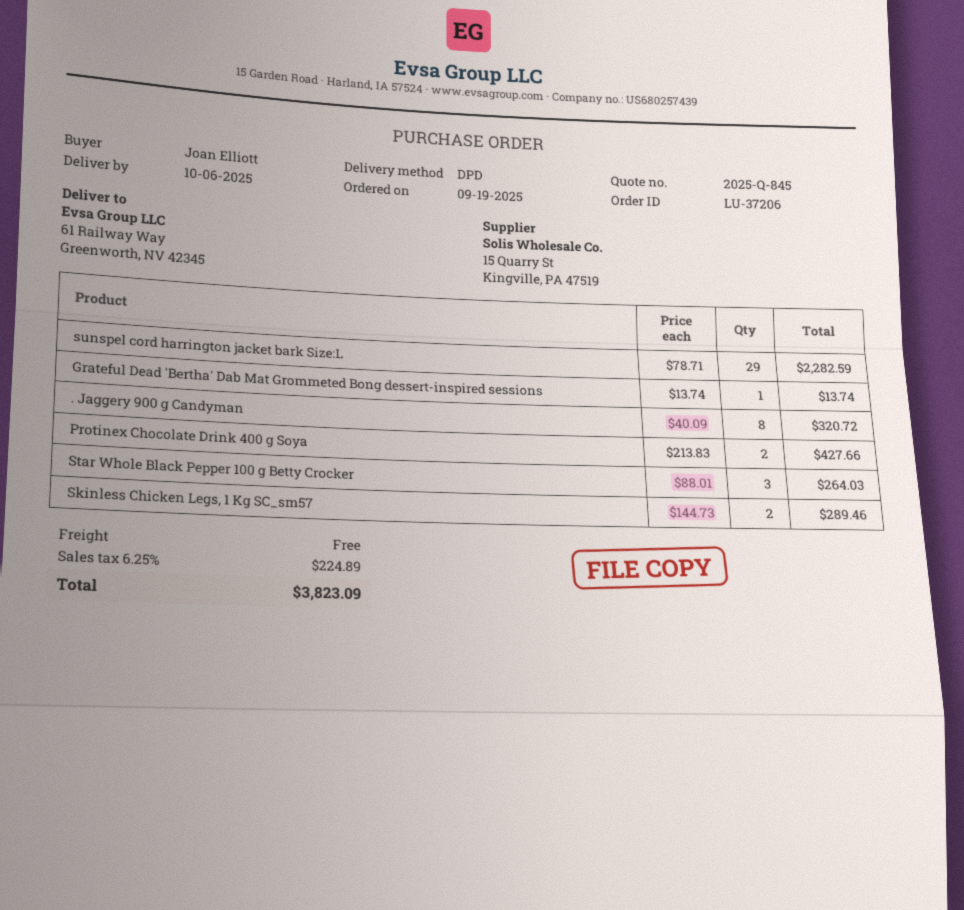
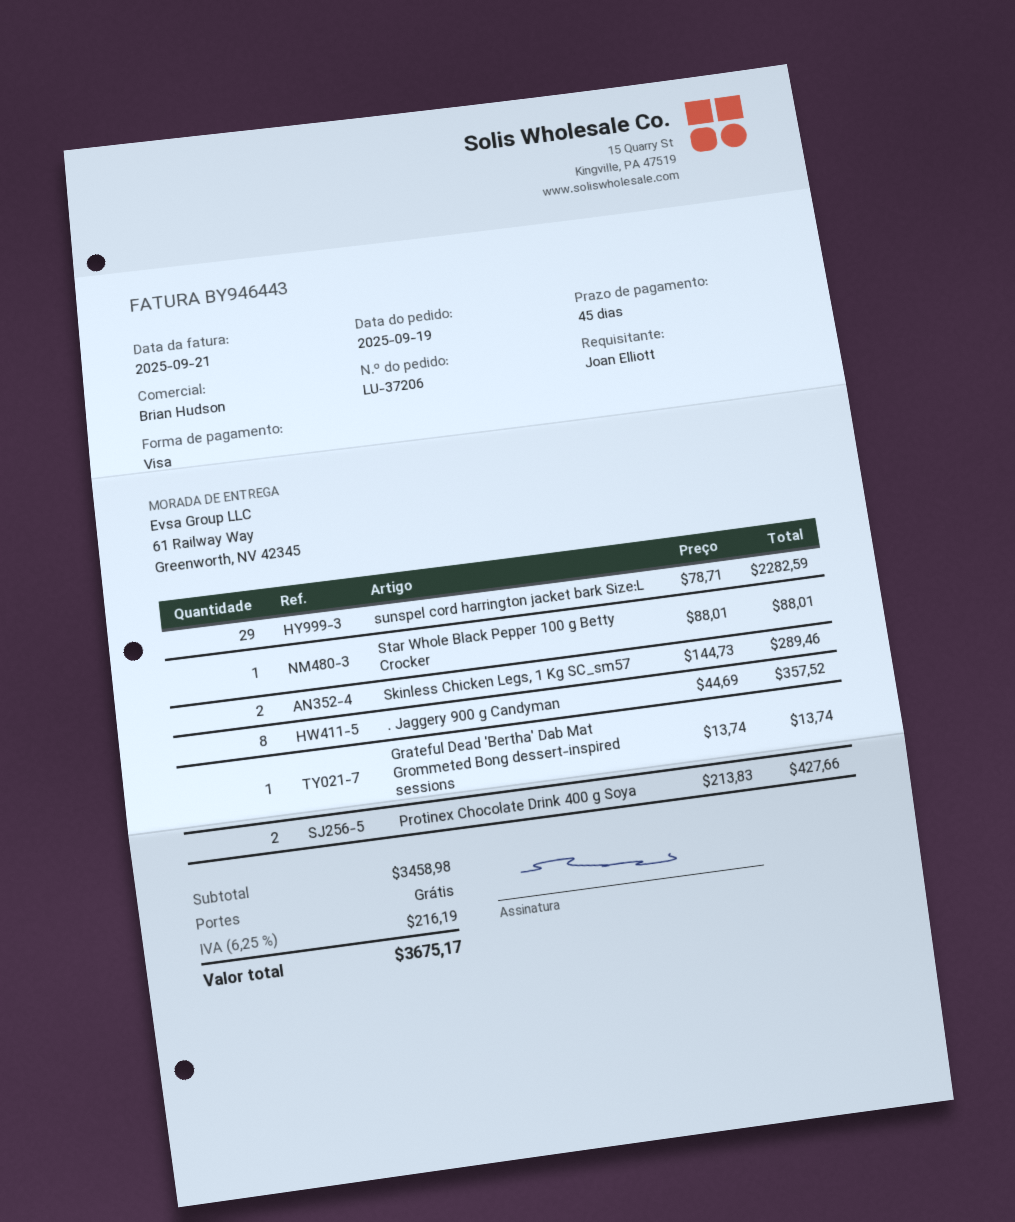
. Jaggery 900 g Candyman: 8 x 40.09 = 320.72 -> 8 x 44.69 = 357.52
Star Whole Black Pepper 100 g Betty Crocker: 3 x 88.01 = 264.03 -> 1 x 88.01 = 88.01
tax: 6.25% = 224.89 -> 6.25% = 216.19
total: 3823.09 -> 3675.17

